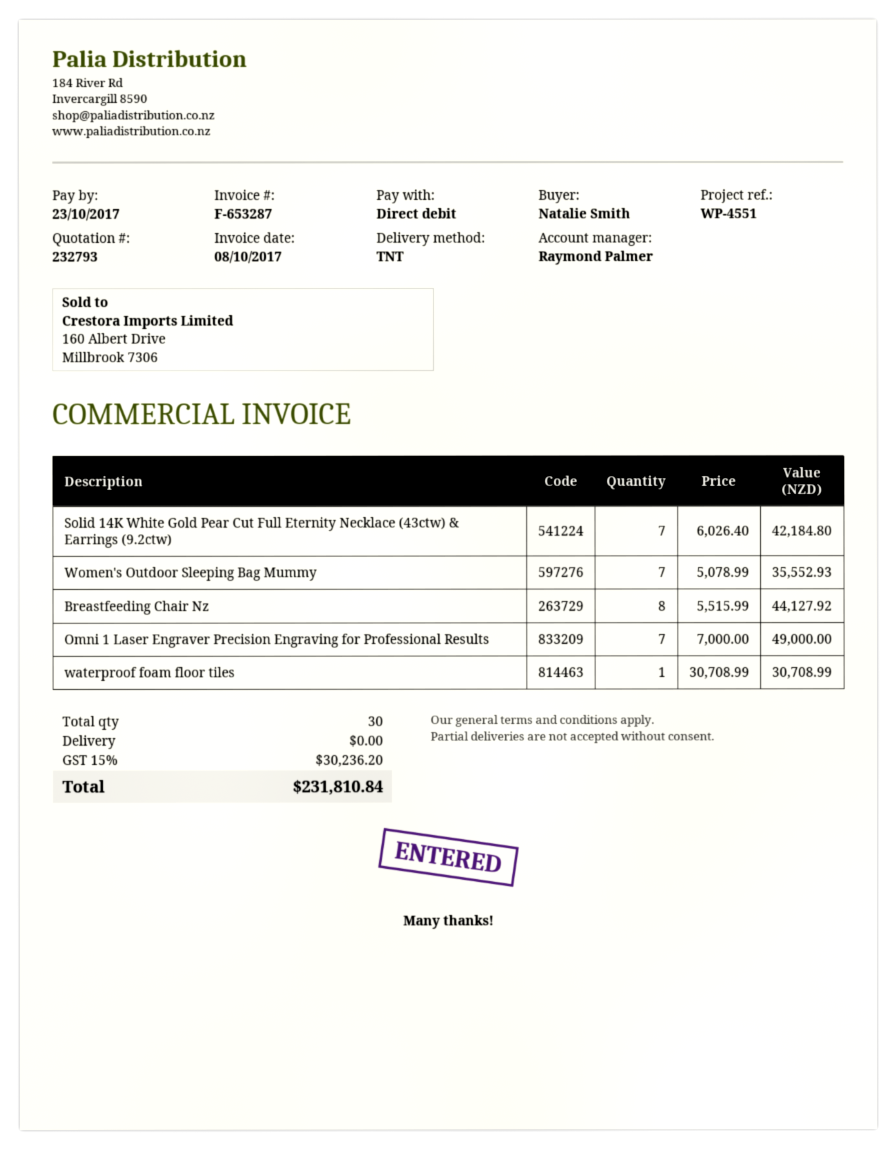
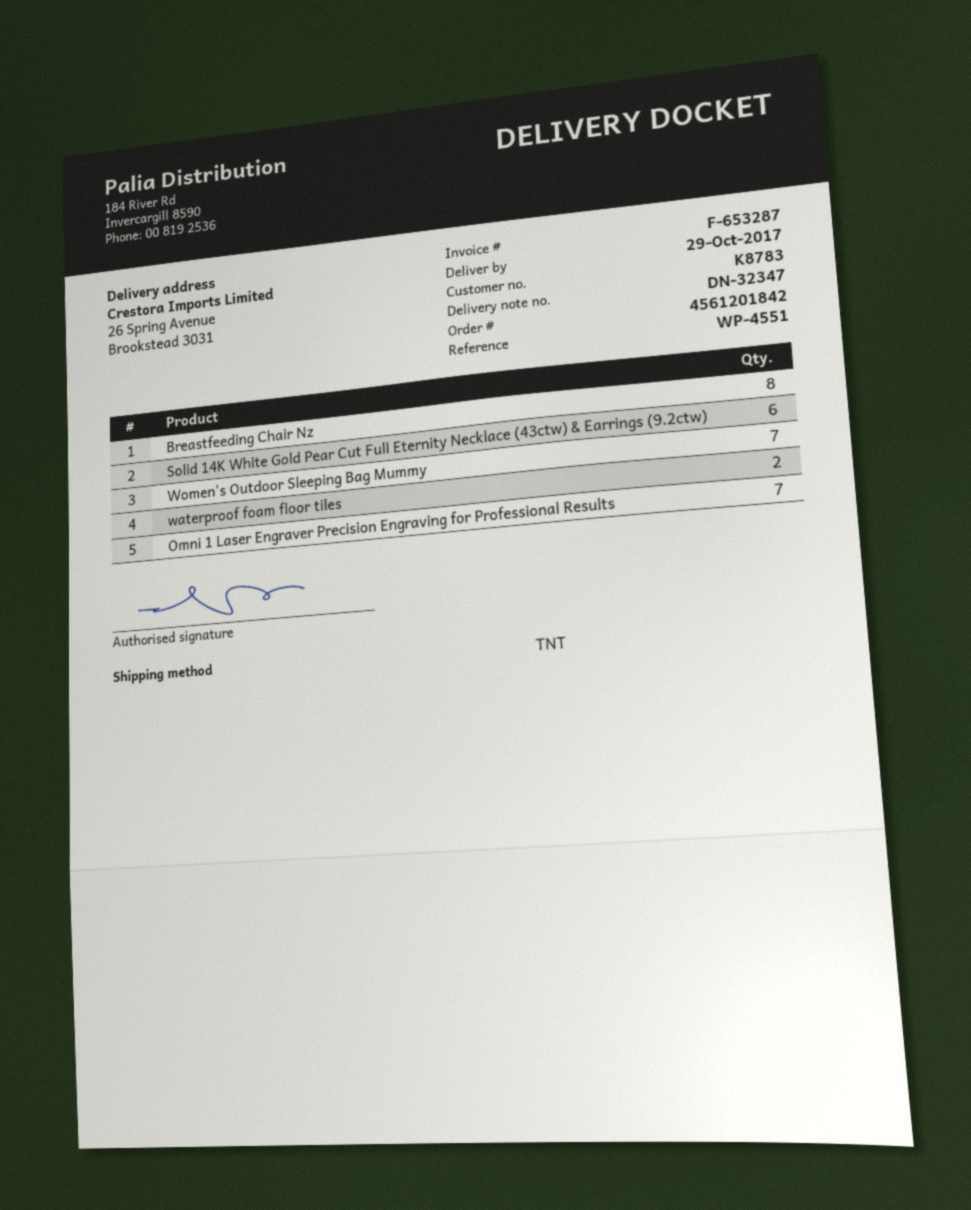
Solid 14K White Gold Pear Cut Full Eternity Necklace (43ctw) & Earrings (9.2ctw): 7 -> 6
waterproof foam floor tiles: 1 -> 2

